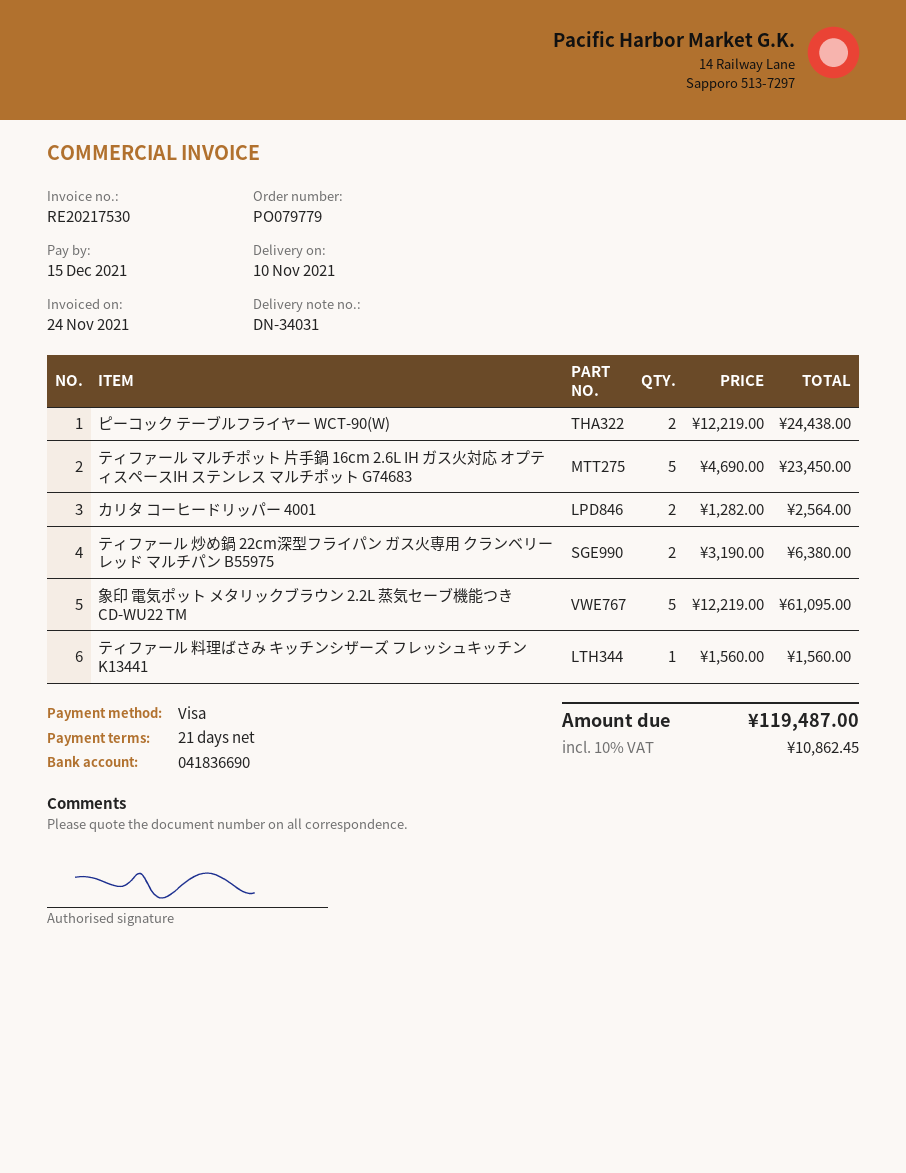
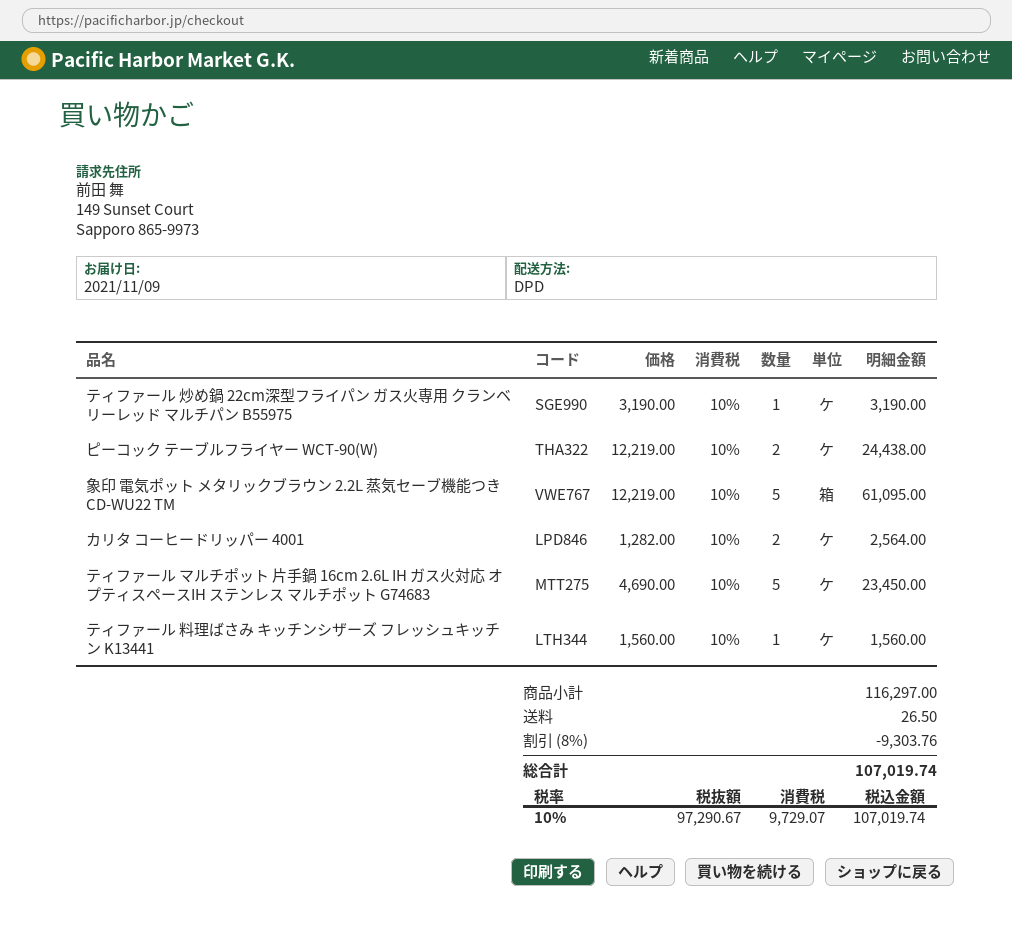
delivery date: 2021-11-10 -> 2021-11-09
ティファール 炒め鍋 22cm深型フライパン ガス火専用 クランベリーレッド マルチパン B55975: 2 x 3190.00 = 6380.00 -> 1 x 3190.00 = 3190.00
discount: none -> 8% = 9303.76
shipping: none -> 26.50
tax: 10% = 10862.45 -> 10% = 9729.07
total: 119487.00 -> 107019.74

